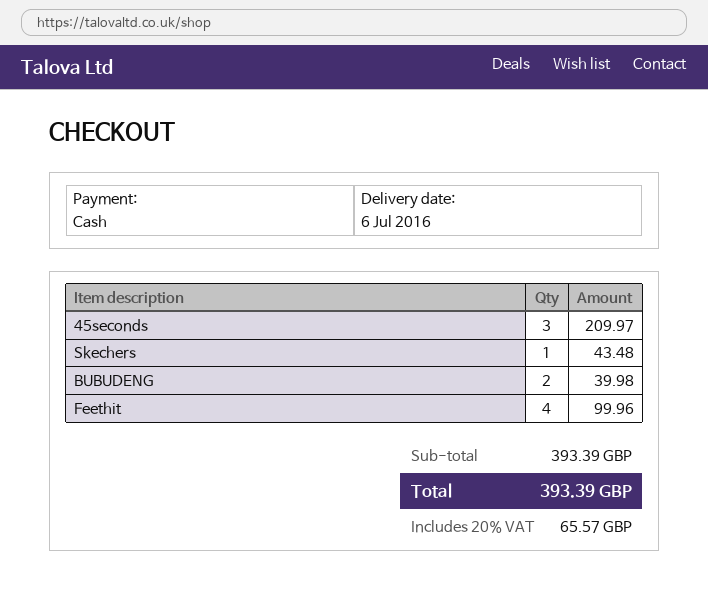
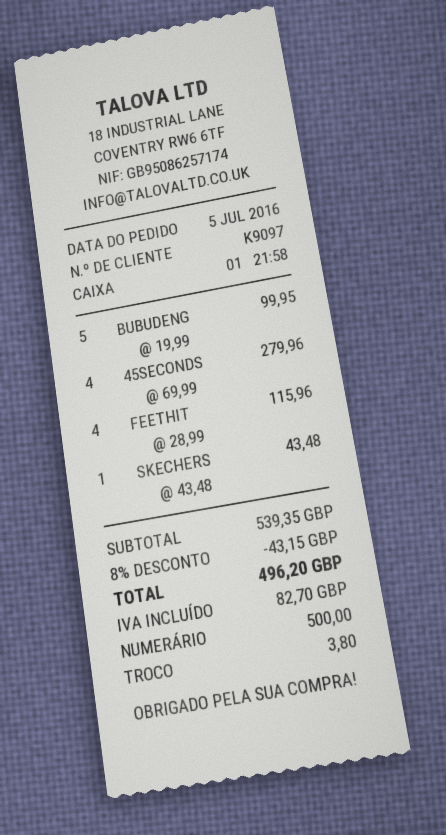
45seconds: 3 for 209.97 -> 4 for 279.96
BUBUDENG: 2 for 39.98 -> 5 for 99.95
Feethit: 4 for 99.96 -> 4 for 115.96
subtotal: 393.39 -> 539.35
discount: none -> 8% = 43.15
tax: 65.57 -> 82.70
total: 393.39 -> 496.20

